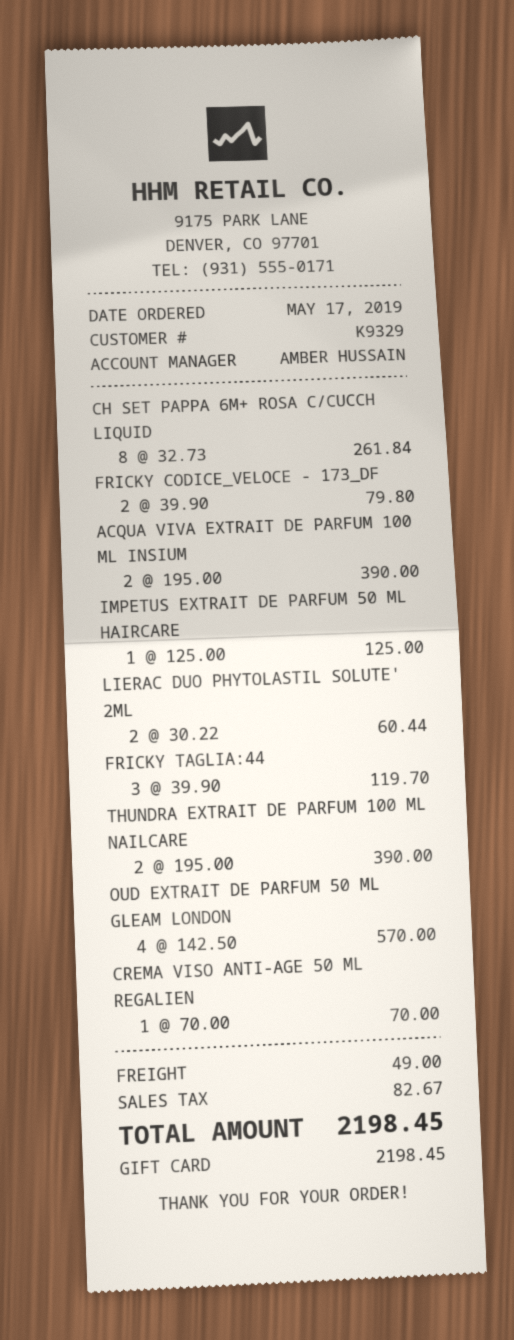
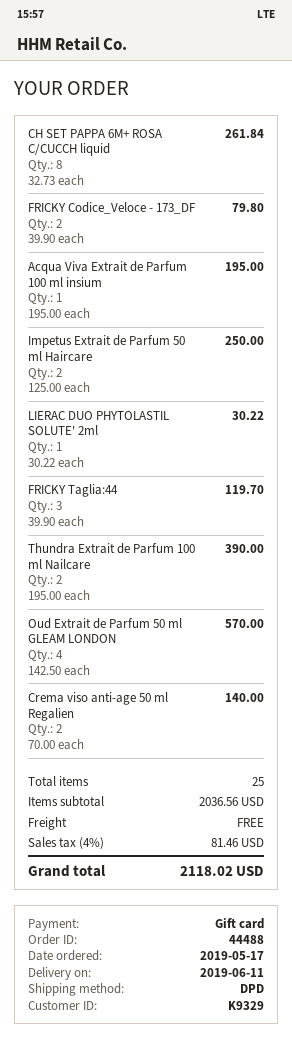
ACQUA VIVA EXTRAIT DE PARFUM 100 ML INSIUM: 2 x 195.00 = 390.00 -> 1 x 195.00 = 195.00
IMPETUS EXTRAIT DE PARFUM 50 ML HAIRCARE: 1 x 125.00 = 125.00 -> 2 x 125.00 = 250.00
LIERAC DUO PHYTOLASTIL SOLUTE' 2ML: 2 x 30.22 = 60.44 -> 1 x 30.22 = 30.22
CREMA VISO ANTI-AGE 50 ML REGALIEN: 1 x 70.00 = 70.00 -> 2 x 70.00 = 140.00
shipping: 49.00 -> 0.00
tax: 82.67 -> 81.46
total: 2198.45 -> 2118.02

